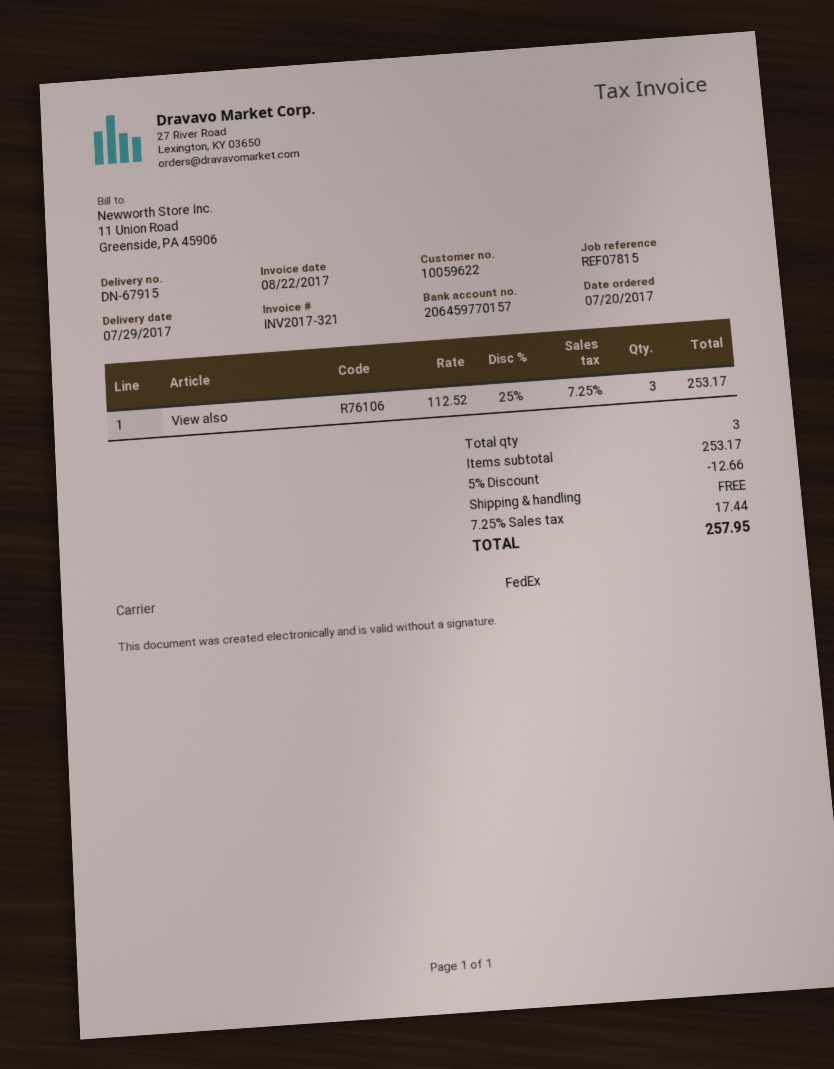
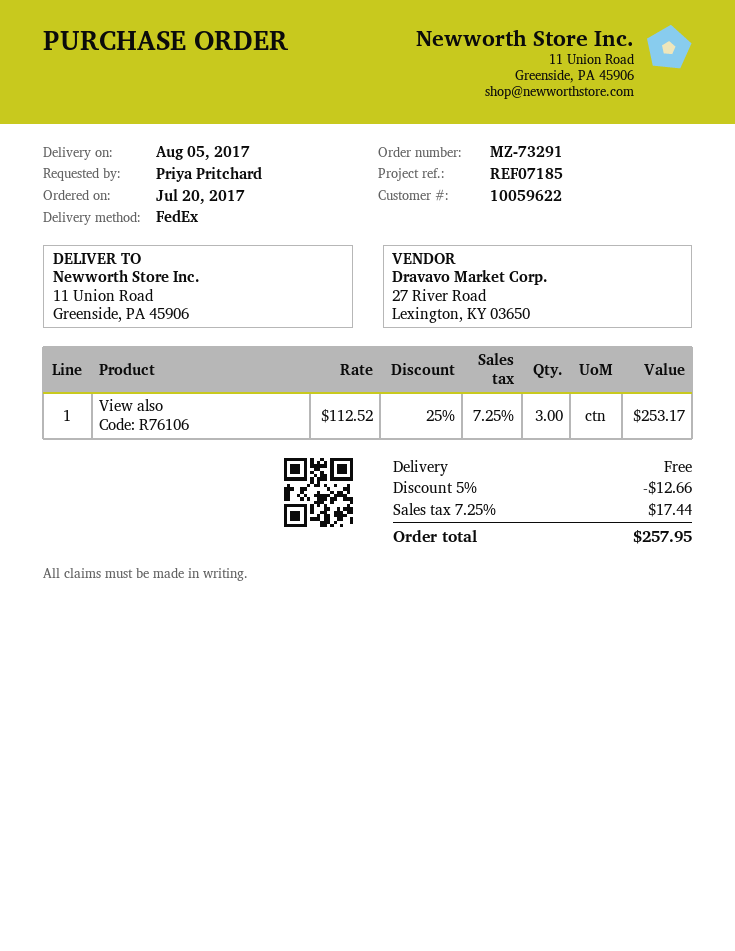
delivery date: 2017-07-29 -> 2017-08-05
reference: REF07815 -> REF07185

